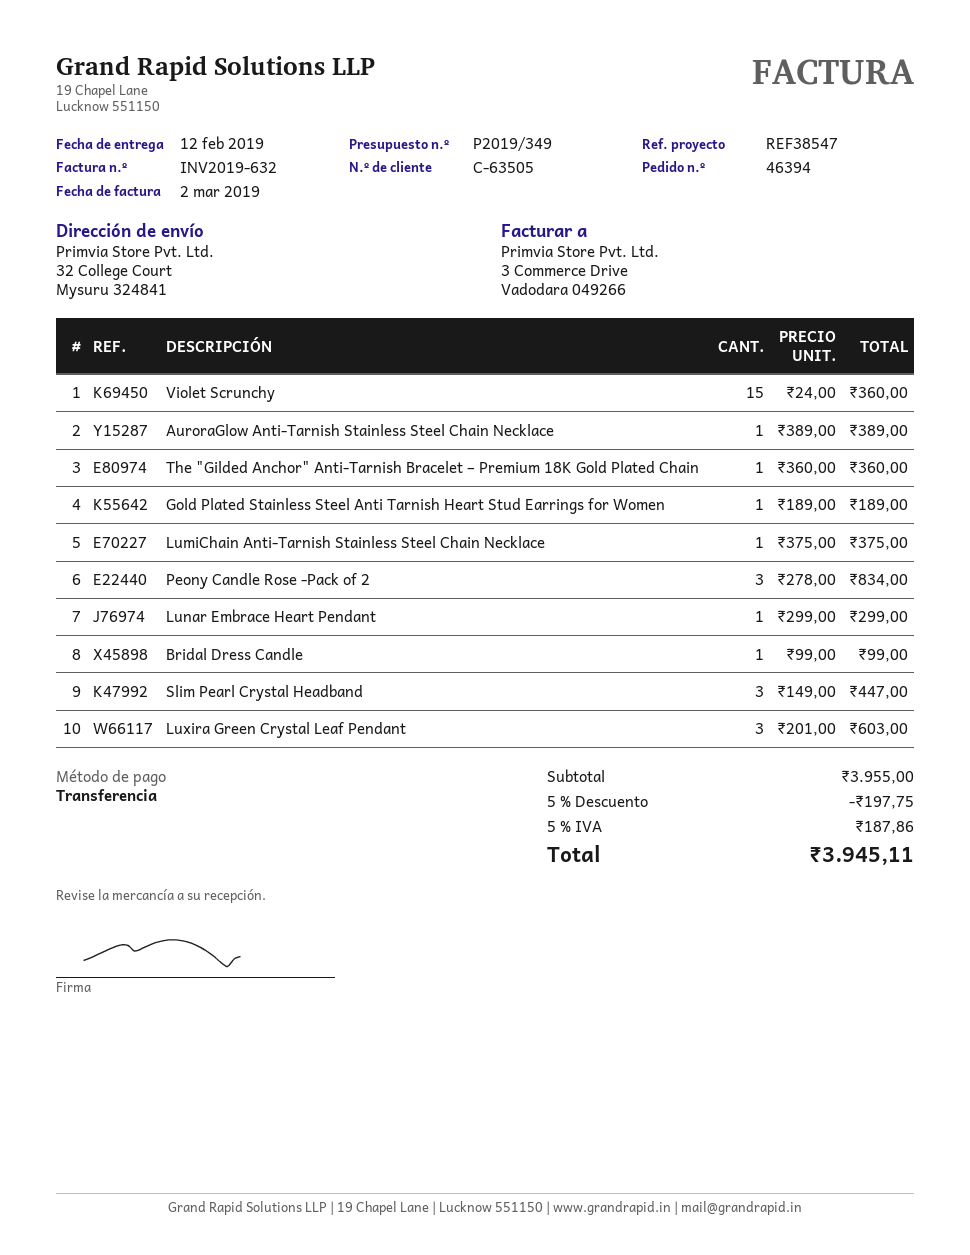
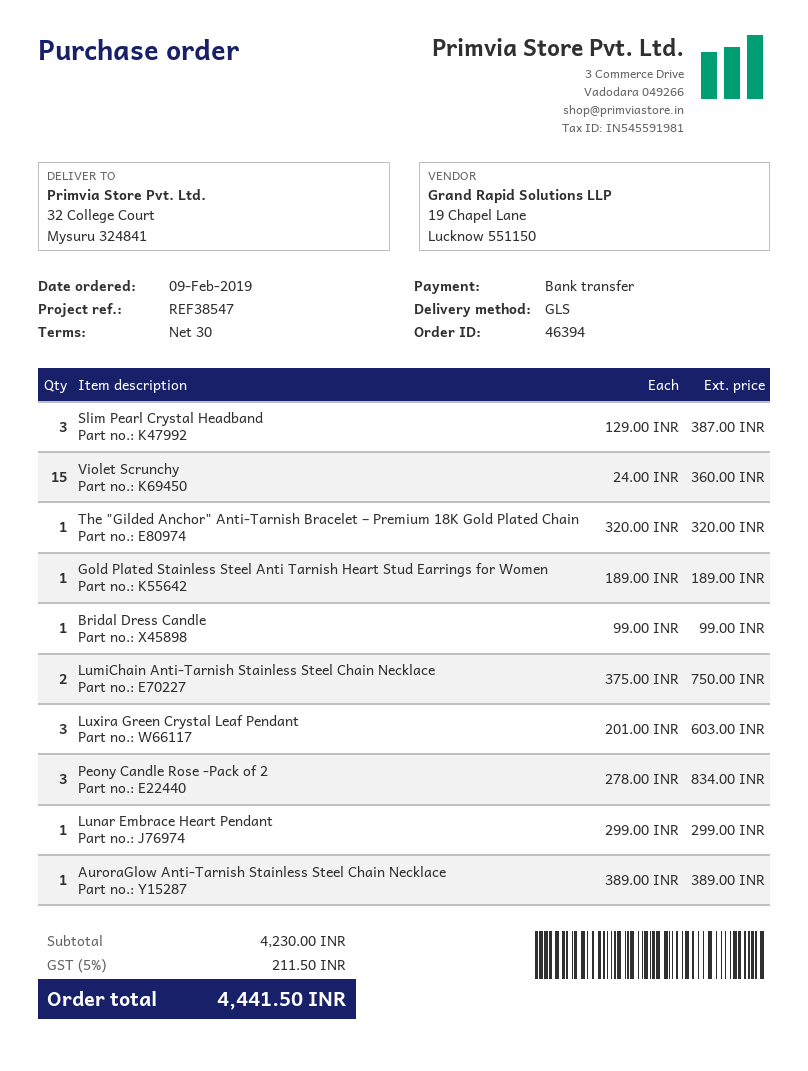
The "Gilded Anchor" Anti-Tarnish Bracelet – Premium 18K Gold Plated Chain: 1 x 360.00 = 360.00 -> 1 x 320.00 = 320.00
LumiChain Anti-Tarnish Stainless Steel Chain Necklace: 1 x 375.00 = 375.00 -> 2 x 375.00 = 750.00
Slim Pearl Crystal Headband: 3 x 149.00 = 447.00 -> 3 x 129.00 = 387.00
subtotal: 3955.00 -> 4230.00
discount: 5% = 197.75 -> none
tax: 5% = 187.86 -> 5% = 211.50
total: 3945.11 -> 4441.50

